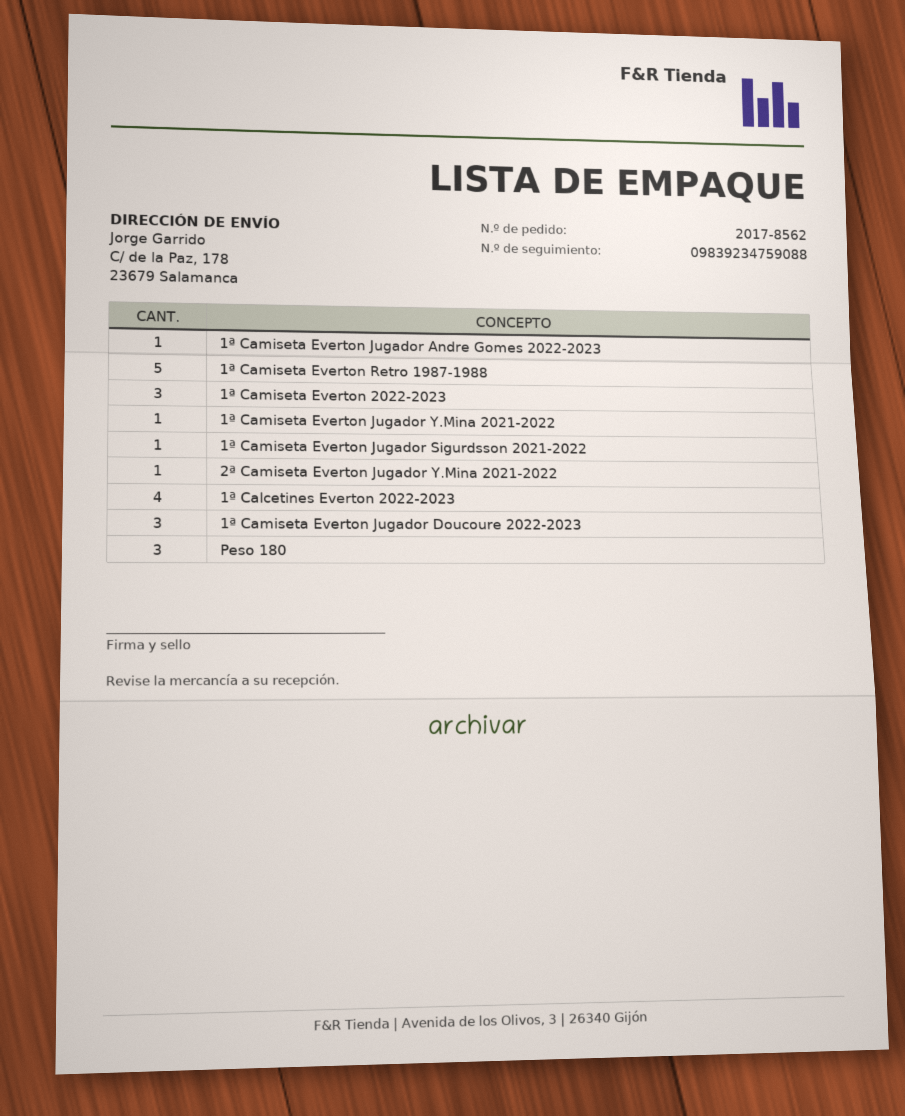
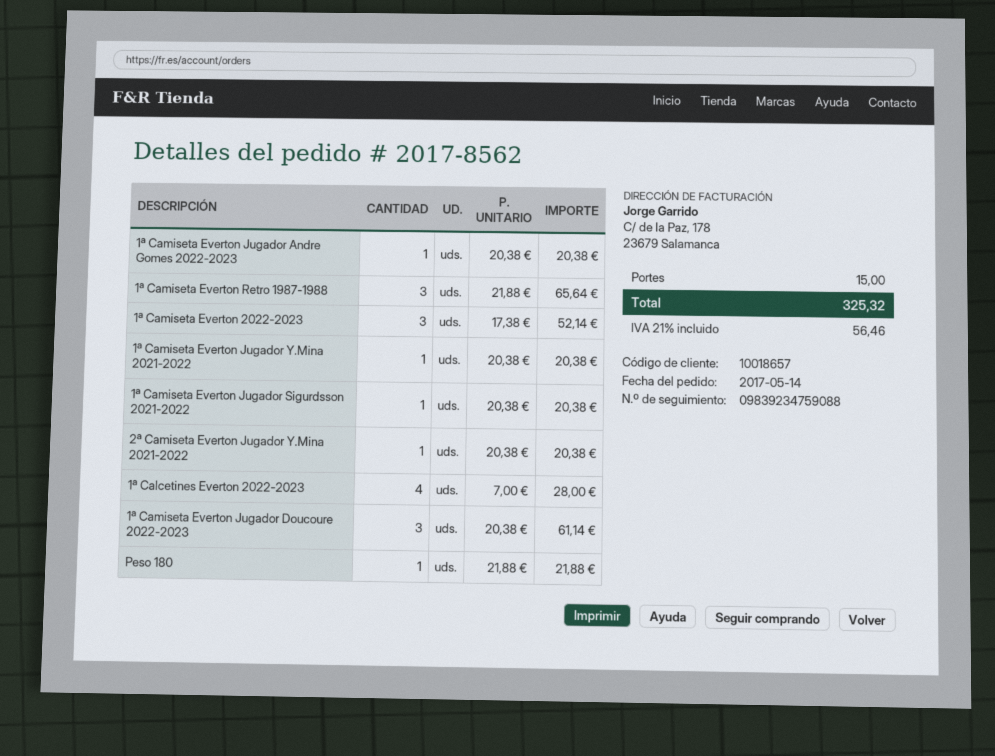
1ª Camiseta Everton Retro 1987-1988: 5 -> 3
Peso 180: 3 -> 1

